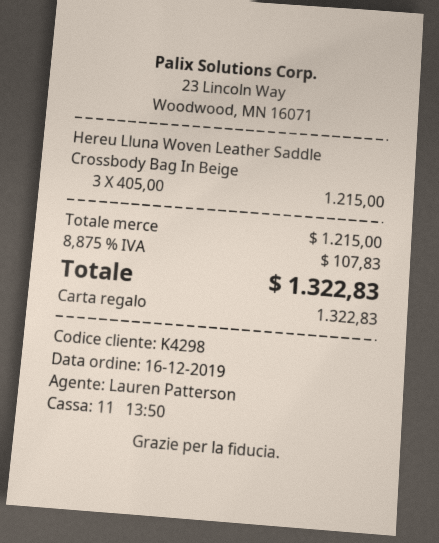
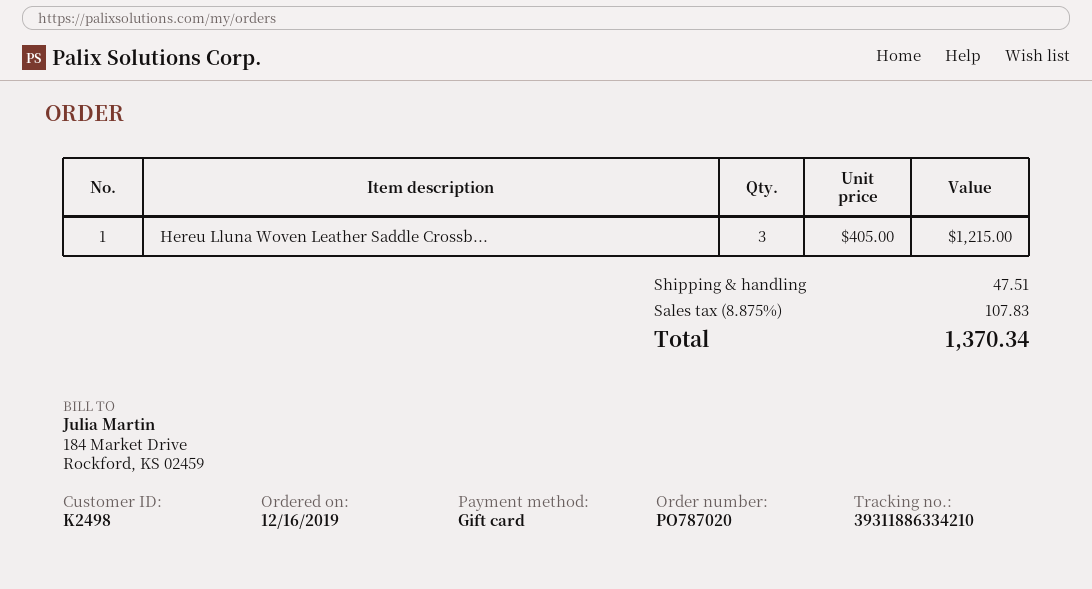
customer number: K4298 -> K2498
shipping: none -> 47.51
total: 1322.83 -> 1370.34

